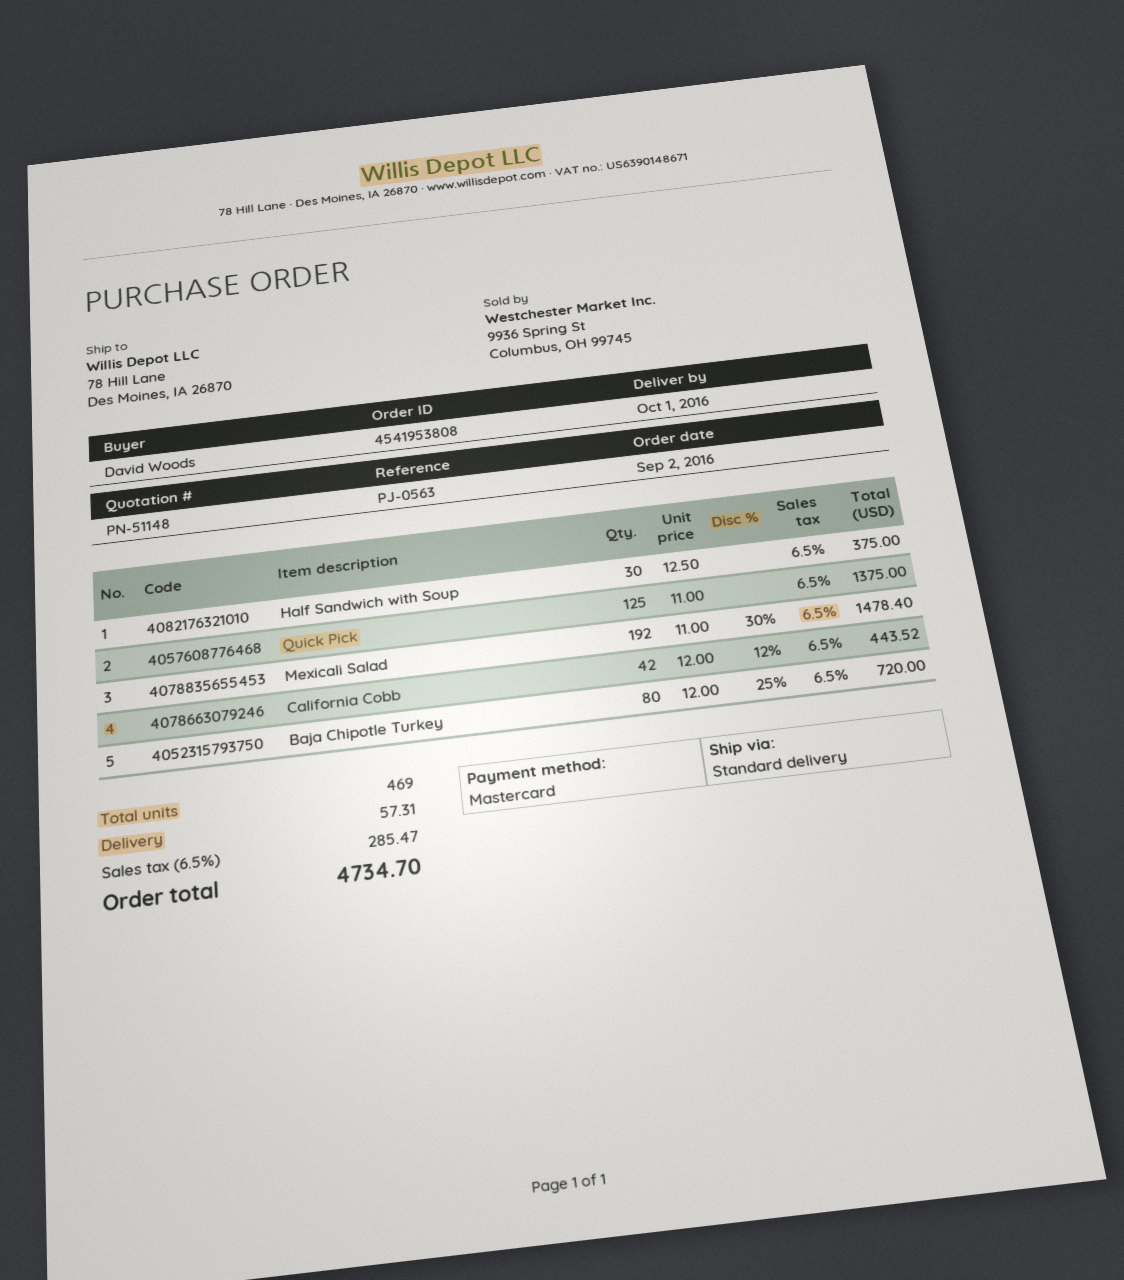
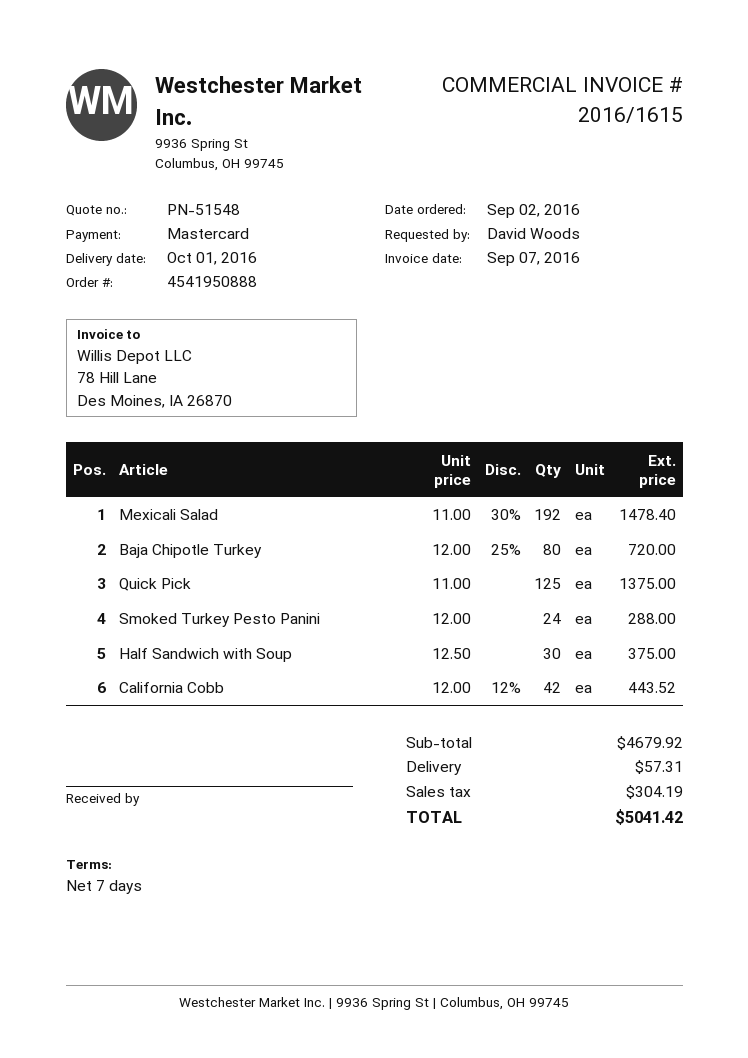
quote number: PN-51148 -> PN-51548
order number: 4541953808 -> 4541950888
Smoked Turkey Pesto Panini: none -> 24 x 12.00 = 288.00
tax: 285.47 -> 304.19
total: 4734.70 -> 5041.42

